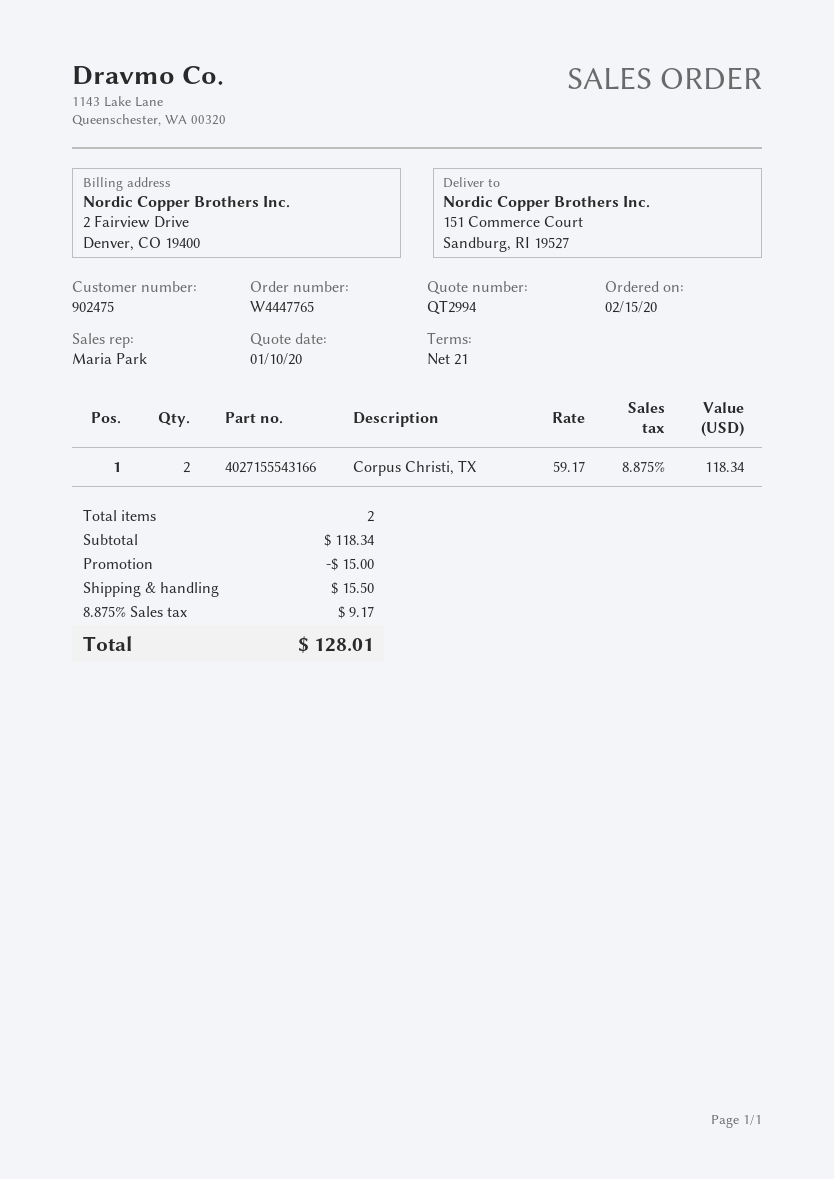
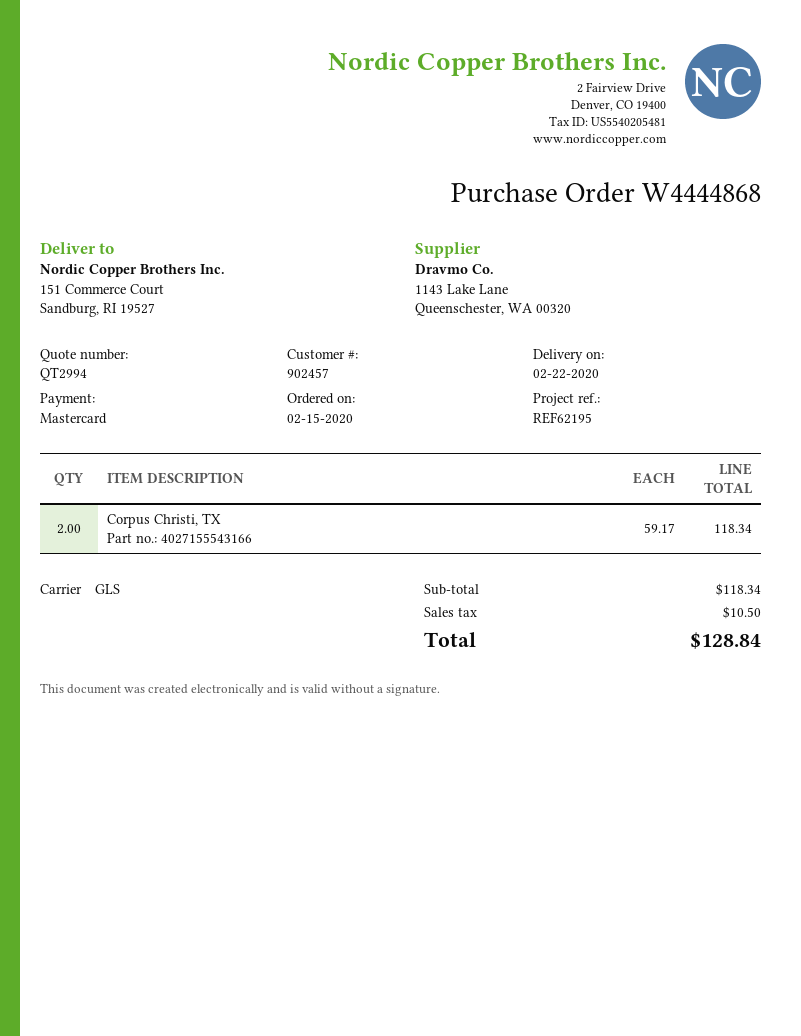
order number: W4447765 -> W4444868
customer number: 902475 -> 902457
discount: 15.00 -> none
shipping: 15.50 -> none
tax: 9.17 -> 10.50
total: 128.01 -> 128.84

